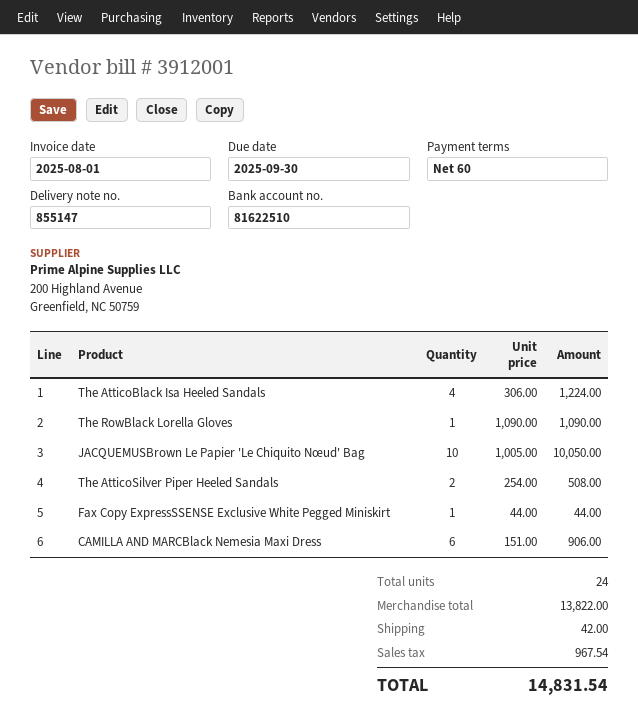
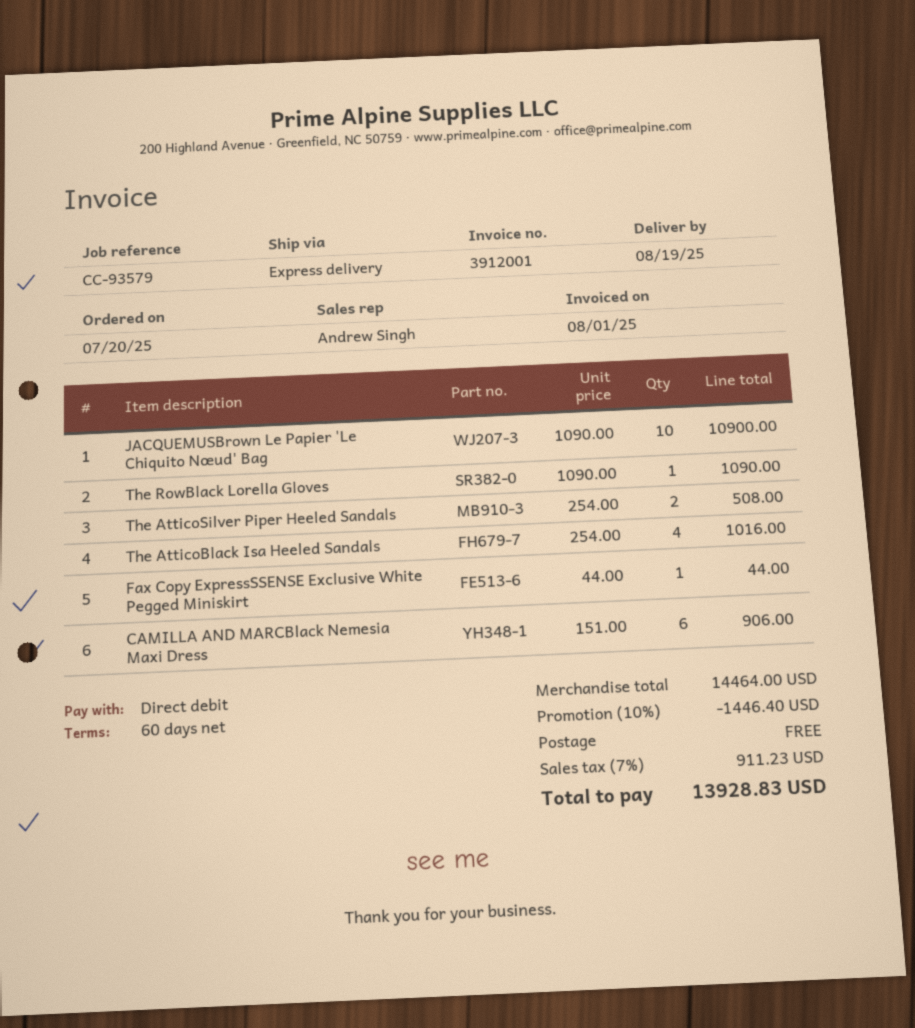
The AtticoBlack Isa Heeled Sandals: 4 x 306.00 = 1224.00 -> 4 x 254.00 = 1016.00
JACQUEMUSBrown Le Papier 'Le Chiquito Nœud' Bag: 10 x 1005.00 = 10050.00 -> 10 x 1090.00 = 10900.00
subtotal: 13822.00 -> 14464.00
discount: none -> 10% = 1446.40
shipping: 42.00 -> 0.00
tax: 967.54 -> 911.23
total: 14831.54 -> 13928.83

